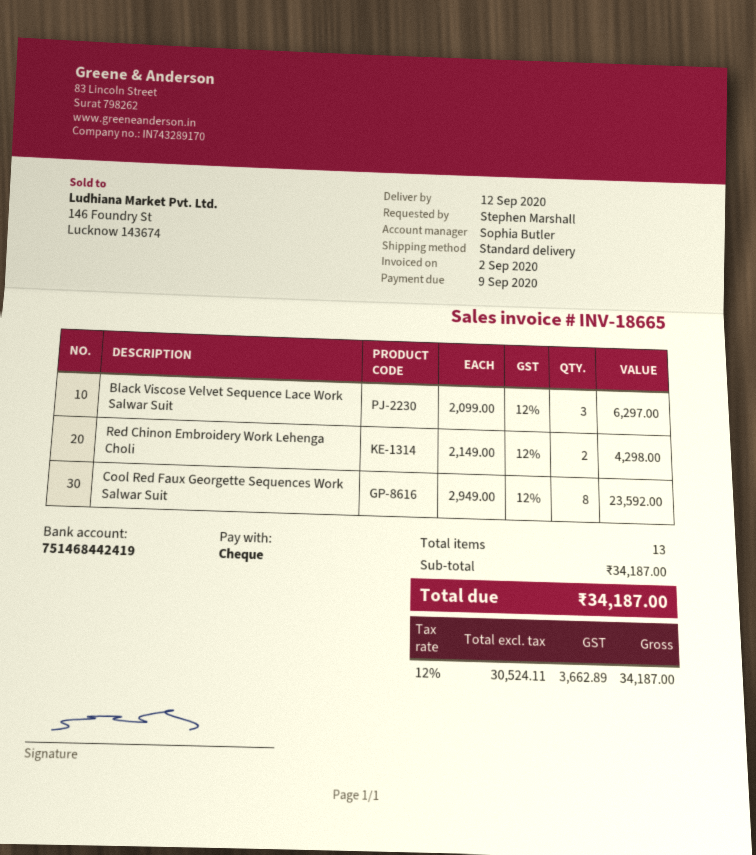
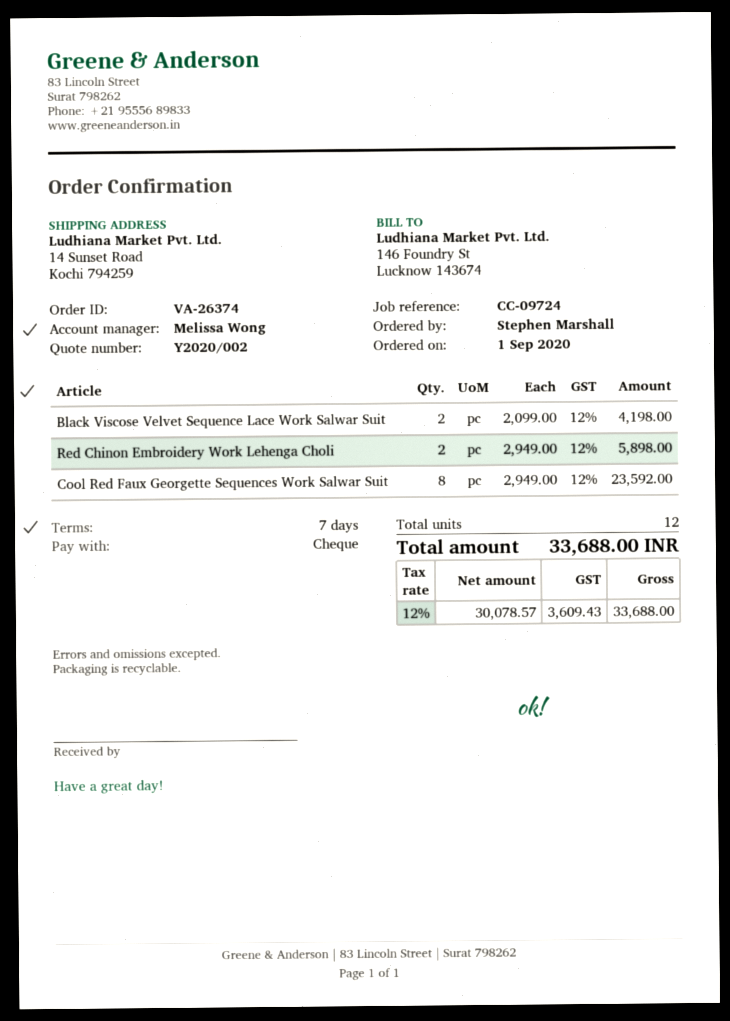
sales rep: Sophia Butler -> Melissa Wong
Black Viscose Velvet Sequence Lace Work Salwar Suit: 3 x 2099.00 = 6297.00 -> 2 x 2099.00 = 4198.00
Red Chinon Embroidery Work Lehenga Choli: 2 x 2149.00 = 4298.00 -> 2 x 2949.00 = 5898.00
total quantity: 13 -> 12
net: 30524.11 -> 30078.57
tax: 12% = 3662.89 -> 12% = 3609.43
total: 34187.00 -> 33688.00

